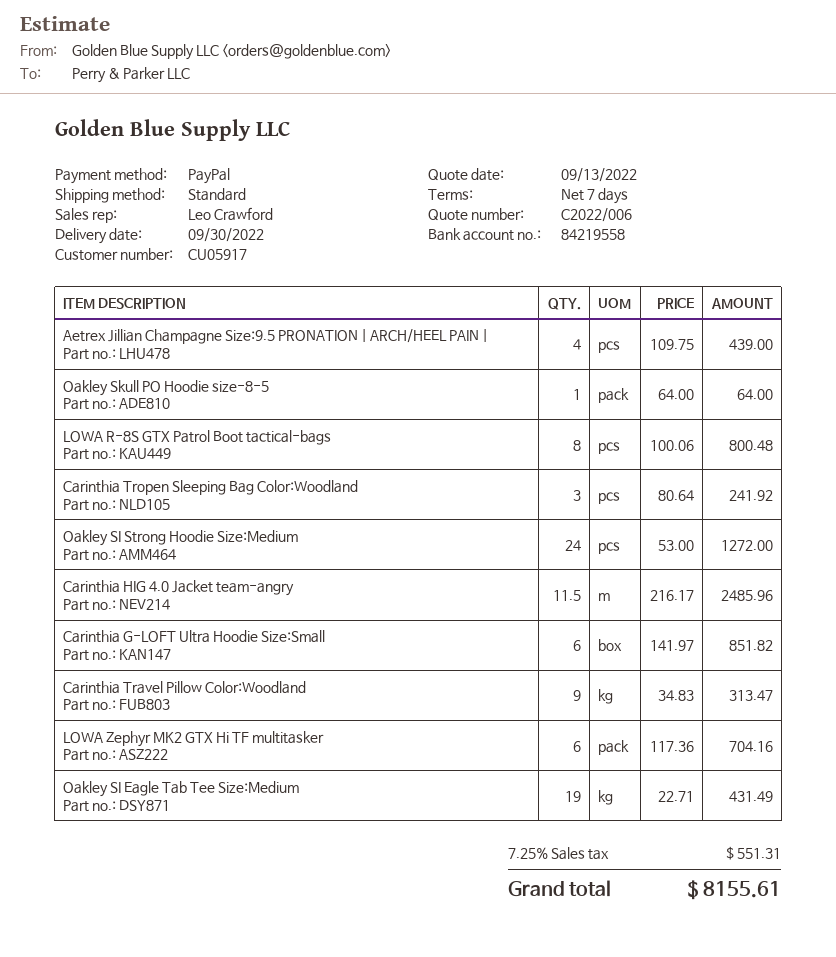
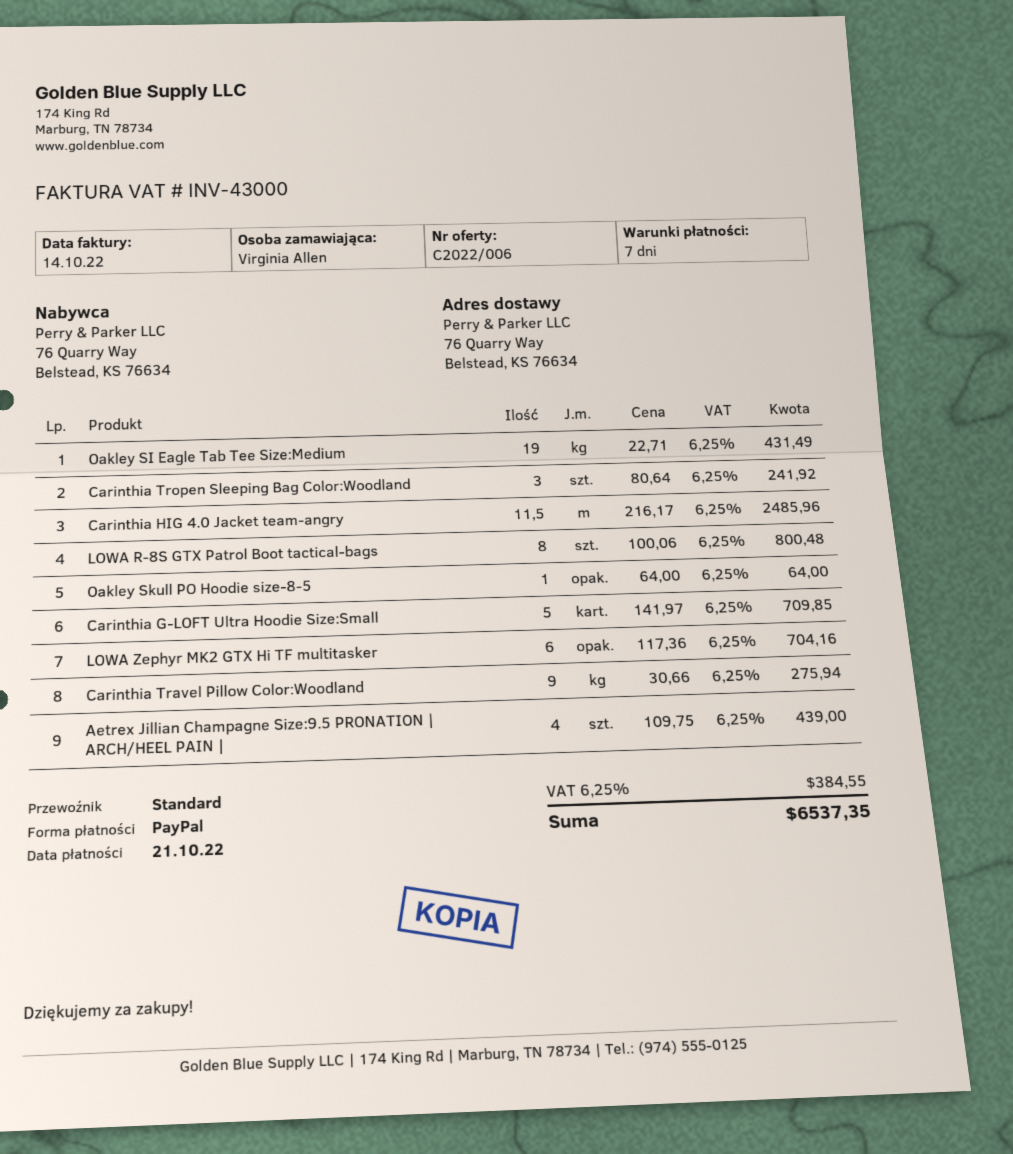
Oakley SI Strong Hoodie Size:Medium: 24 x 53.00 = 1272.00 -> none
Carinthia G-LOFT Ultra Hoodie Size:Small: 6 x 141.97 = 851.82 -> 5 x 141.97 = 709.85
Carinthia Travel Pillow Color:Woodland: 9 x 34.83 = 313.47 -> 9 x 30.66 = 275.94
tax: 7.25% = 551.31 -> 6.25% = 384.55
total: 8155.61 -> 6537.35

